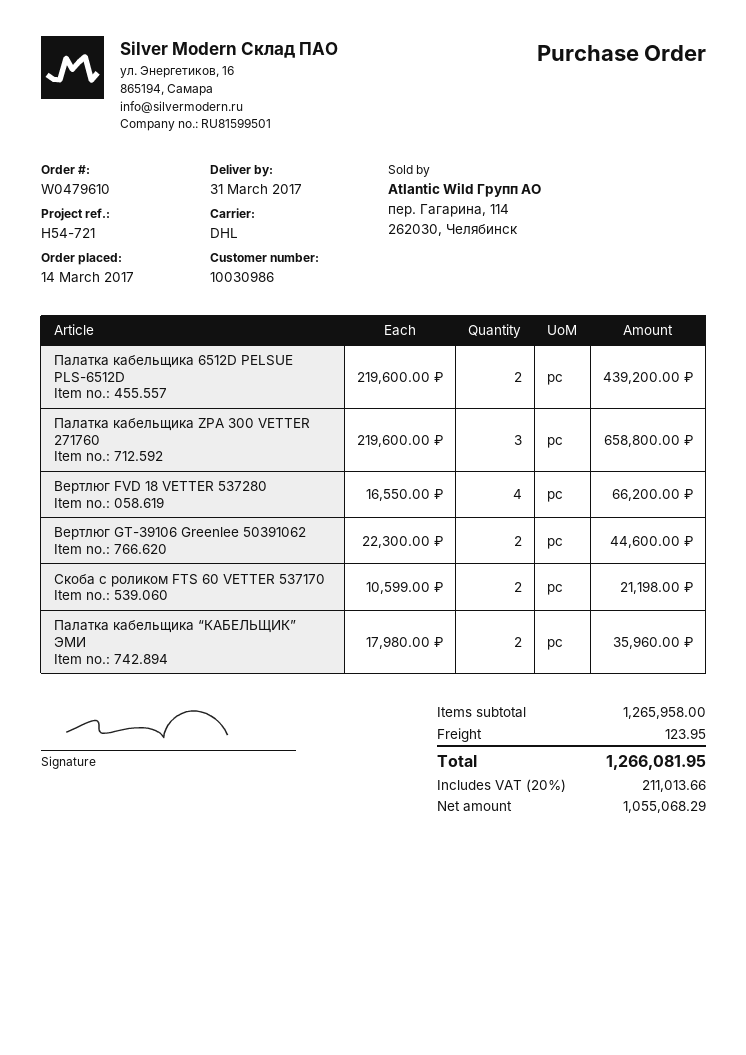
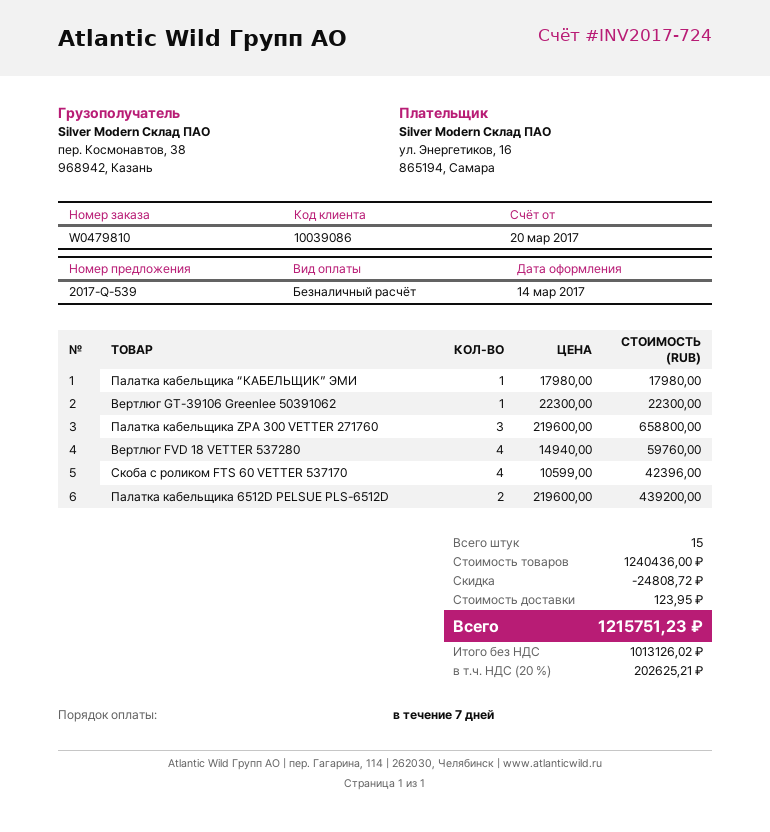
order number: W0479610 -> W0479810
customer number: 10030986 -> 10039086
Вертлюг FVD 18 VETTER 537280: 4 x 16550.00 = 66200.00 -> 4 x 14940.00 = 59760.00
Вертлюг GT-39106 Greenlee 50391062: 2 x 22300.00 = 44600.00 -> 1 x 22300.00 = 22300.00
Скоба с роликом FTS 60 VETTER 537170: 2 x 10599.00 = 21198.00 -> 4 x 10599.00 = 42396.00
Палатка кабельщика “КАБЕЛЬЩИК” ЭМИ: 2 x 17980.00 = 35960.00 -> 1 x 17980.00 = 17980.00
subtotal: 1265958.00 -> 1240436.00
discount: none -> 24808.72
net: 1055068.29 -> 1013126.02
tax: 20% = 211013.66 -> 20% = 202625.21
total: 1266081.95 -> 1215751.23

